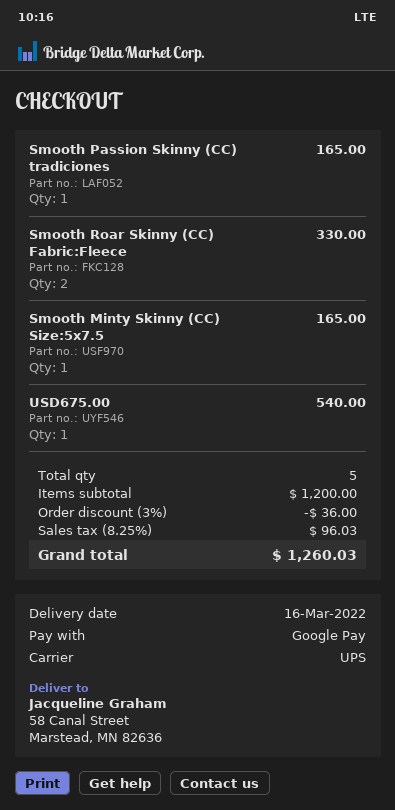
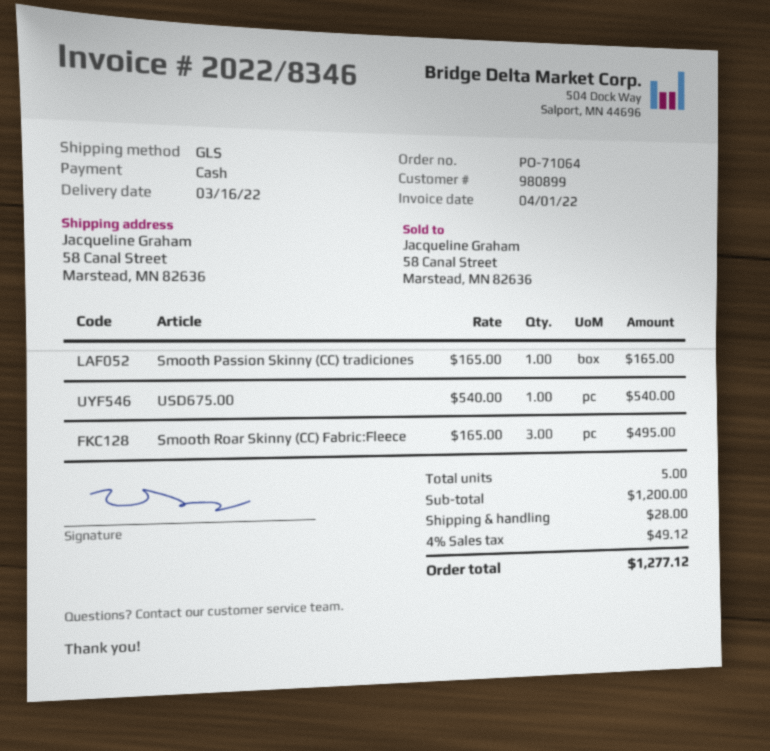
payment method: Google Pay -> cash
shipping method: UPS -> GLS
Smooth Roar Skinny (CC) Fabric:Fleece: 2 for 330.00 -> 3 for 495.00
Smooth Minty Skinny (CC) Size:5x7.5: 1 for 165.00 -> none
discount: 3% = 36.00 -> none
shipping: none -> 28.00
tax: 8.25% = 96.03 -> 4% = 49.12
total: 1260.03 -> 1277.12

